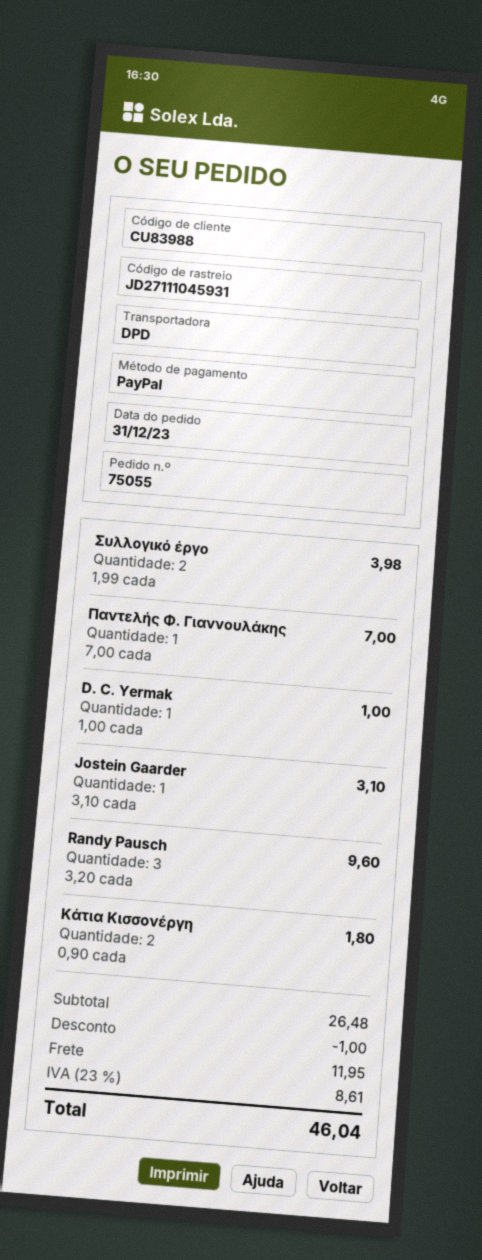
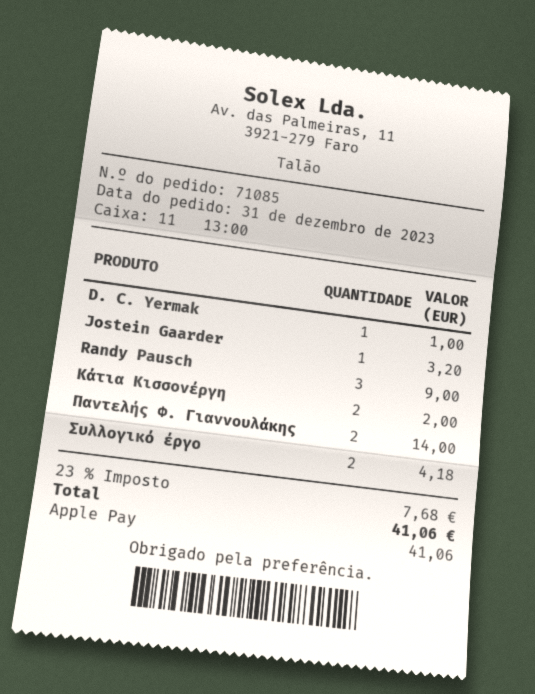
order number: 75055 -> 71085
payment method: PayPal -> Apple Pay
Συλλογικό έργο: 2 for 3.98 -> 2 for 4.18
Παντελής Φ. Γιαννουλάκης: 1 for 7.00 -> 2 for 14.00
Jostein Gaarder: 1 for 3.10 -> 1 for 3.20
Randy Pausch: 3 for 9.60 -> 3 for 9.00
Κάτια Κισσονέργη: 2 for 1.80 -> 2 for 2.00
discount: 1.00 -> none
shipping: 11.95 -> none
tax: 23% = 8.61 -> 23% = 7.68
total: 46.04 -> 41.06

